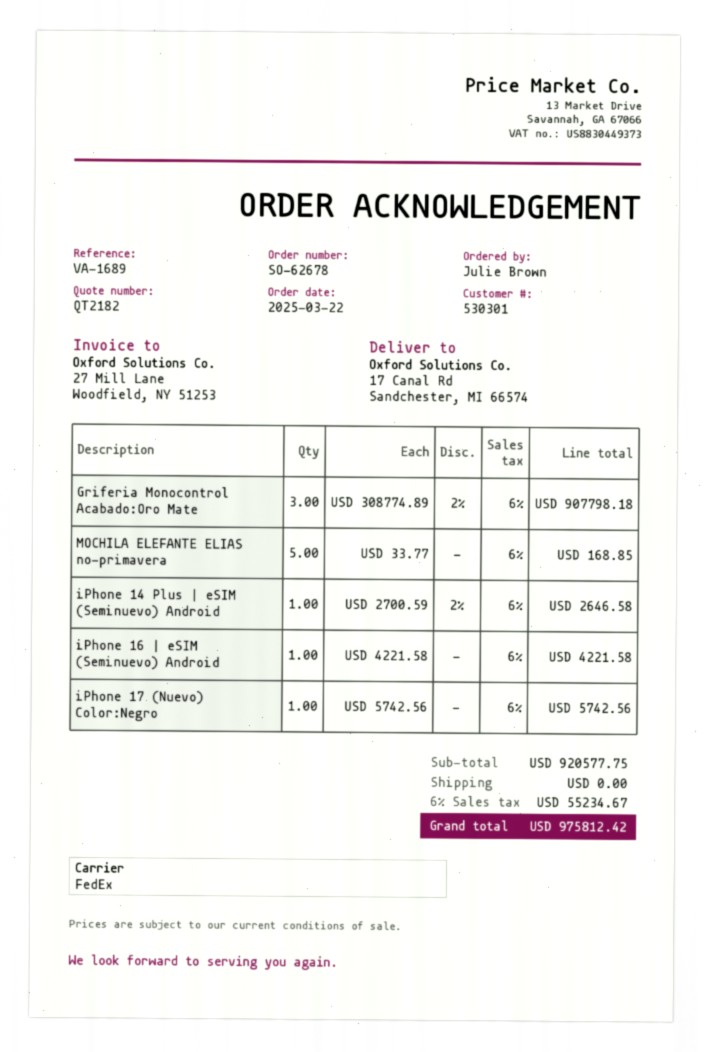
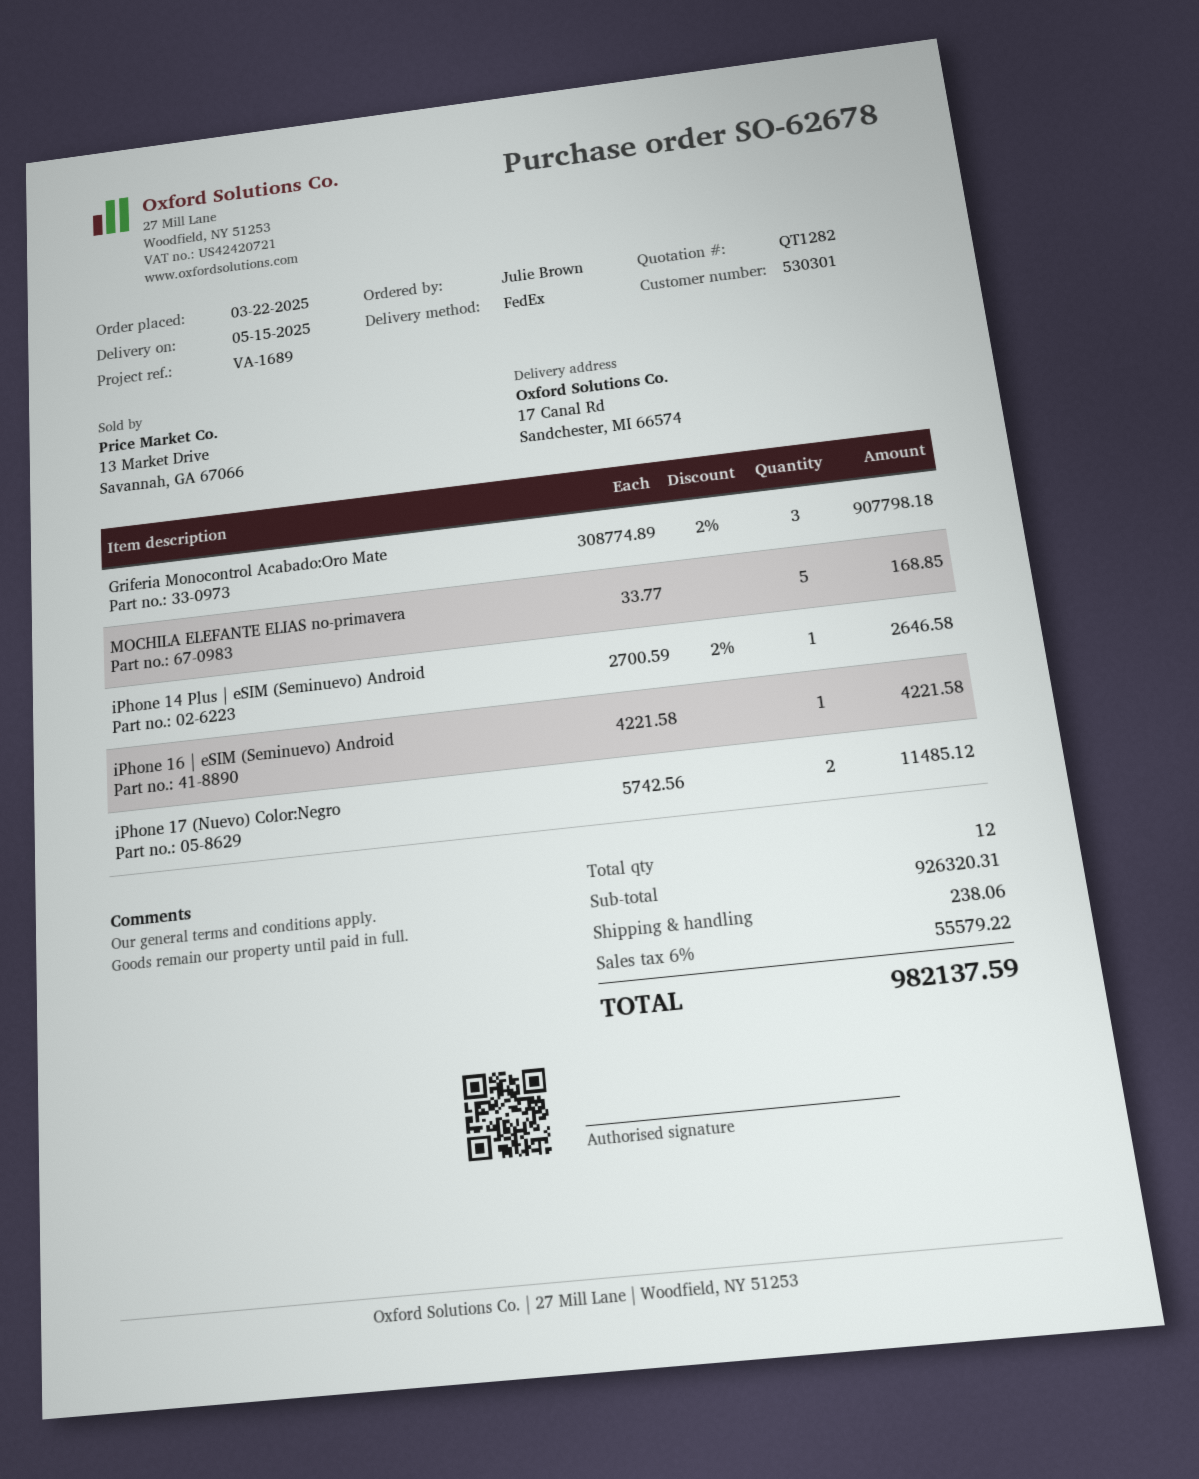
quote number: QT2182 -> QT1282
iPhone 17 (Nuevo) Color:Negro: 1 x 5742.56 = 5742.56 -> 2 x 5742.56 = 11485.12
subtotal: 920577.75 -> 926320.31
shipping: 0.00 -> 238.06
tax: 6% = 55234.67 -> 6% = 55579.22
total: 975812.42 -> 982137.59

